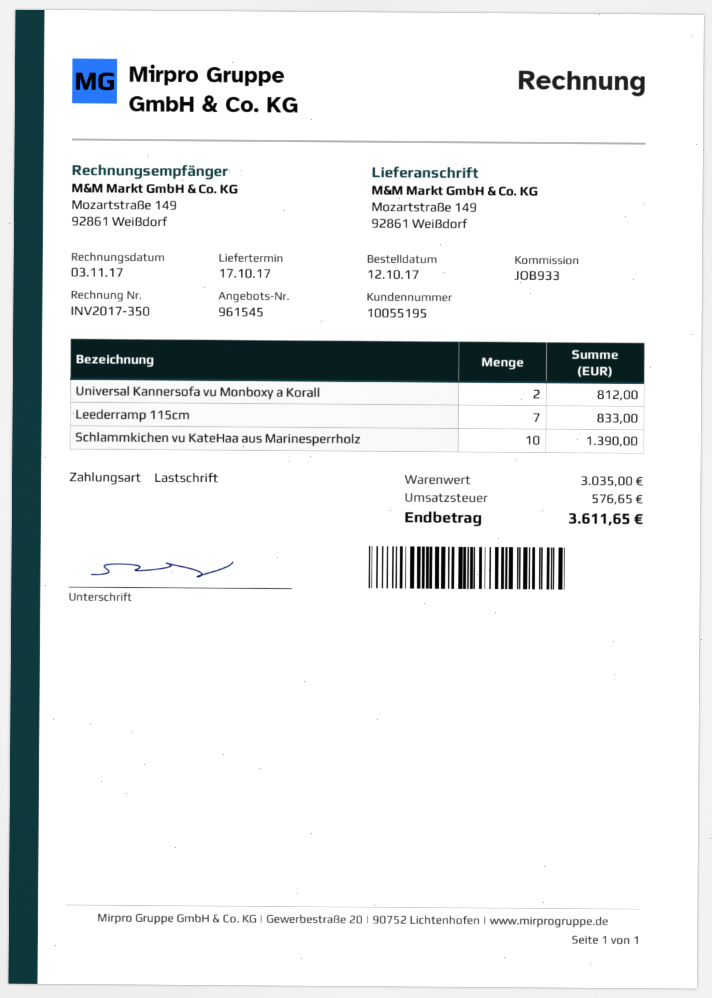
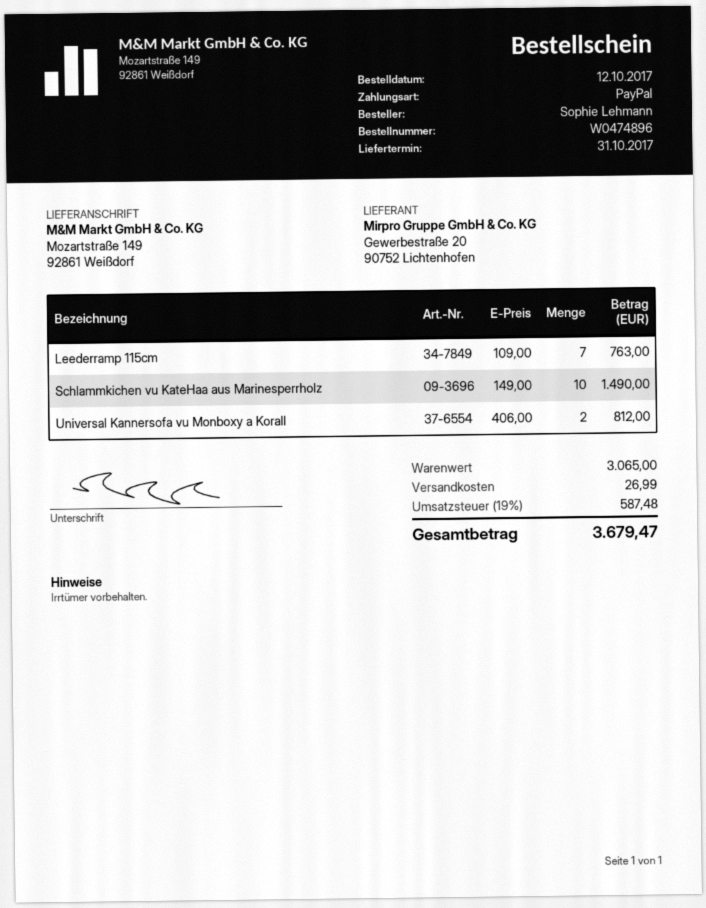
delivery date: 2017-10-17 -> 2017-10-31
payment method: direct debit -> PayPal
Leederramp 115cm: 7 for 833.00 -> 7 for 763.00
Schlammkichen vu KateHaa aus Marinesperrholz: 10 for 1390.00 -> 10 for 1490.00
subtotal: 3035.00 -> 3065.00
shipping: none -> 26.99
tax: 576.65 -> 587.48
total: 3611.65 -> 3679.47

